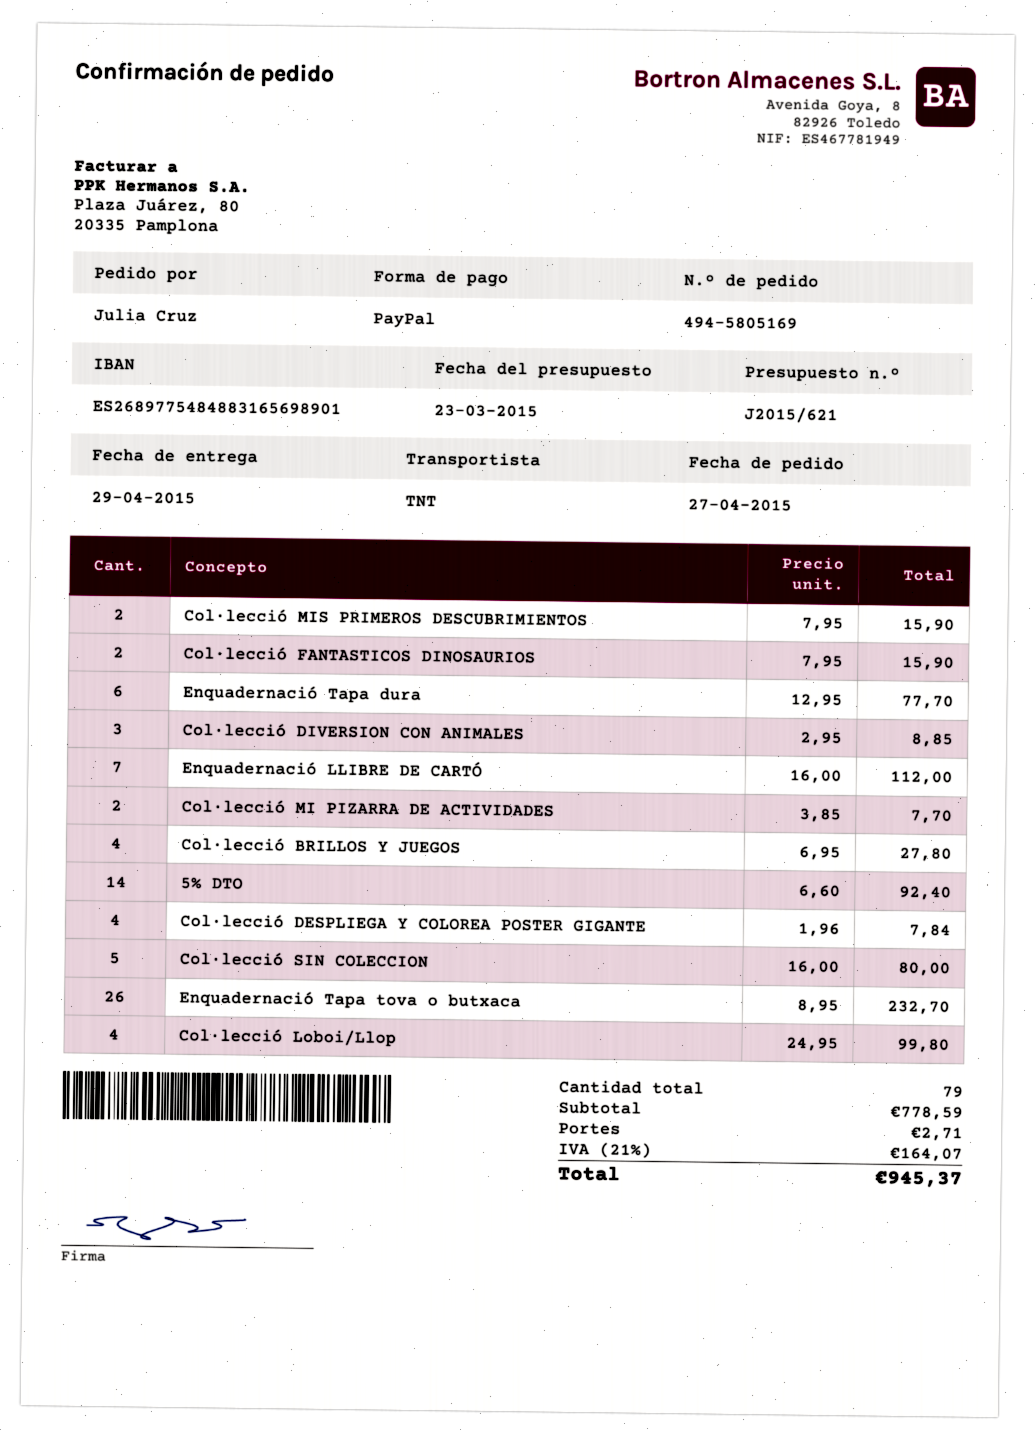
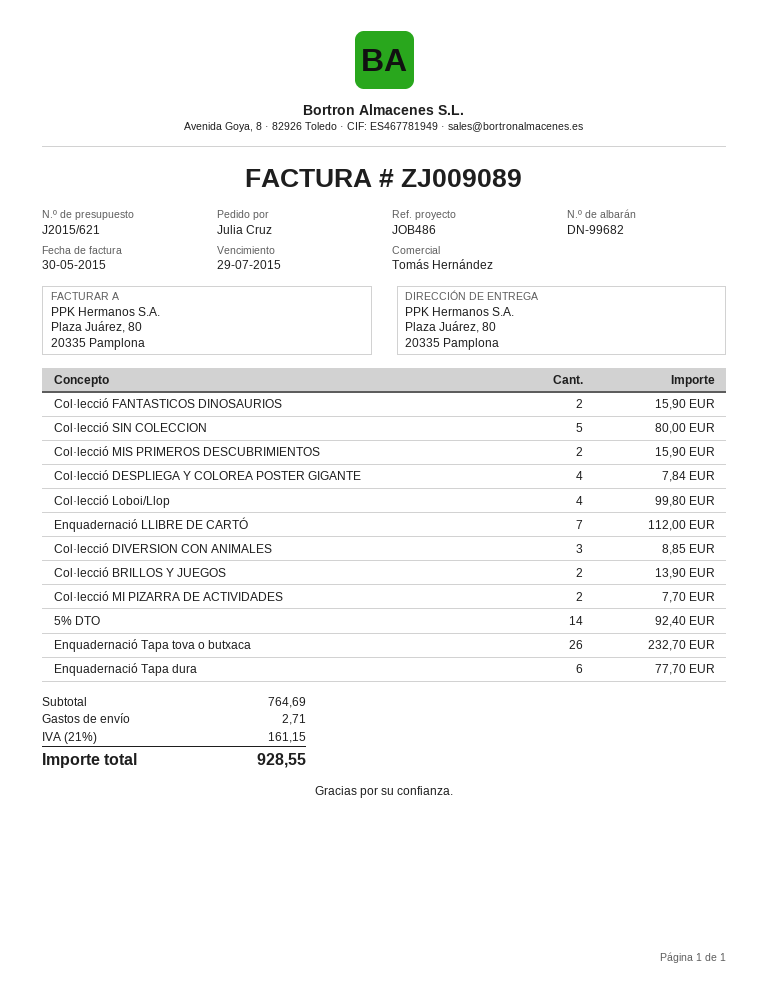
Col·lecció BRILLOS Y JUEGOS: 4 for 27.80 -> 2 for 13.90
subtotal: 778.59 -> 764.69
tax: 21% = 164.07 -> 21% = 161.15
total: 945.37 -> 928.55

